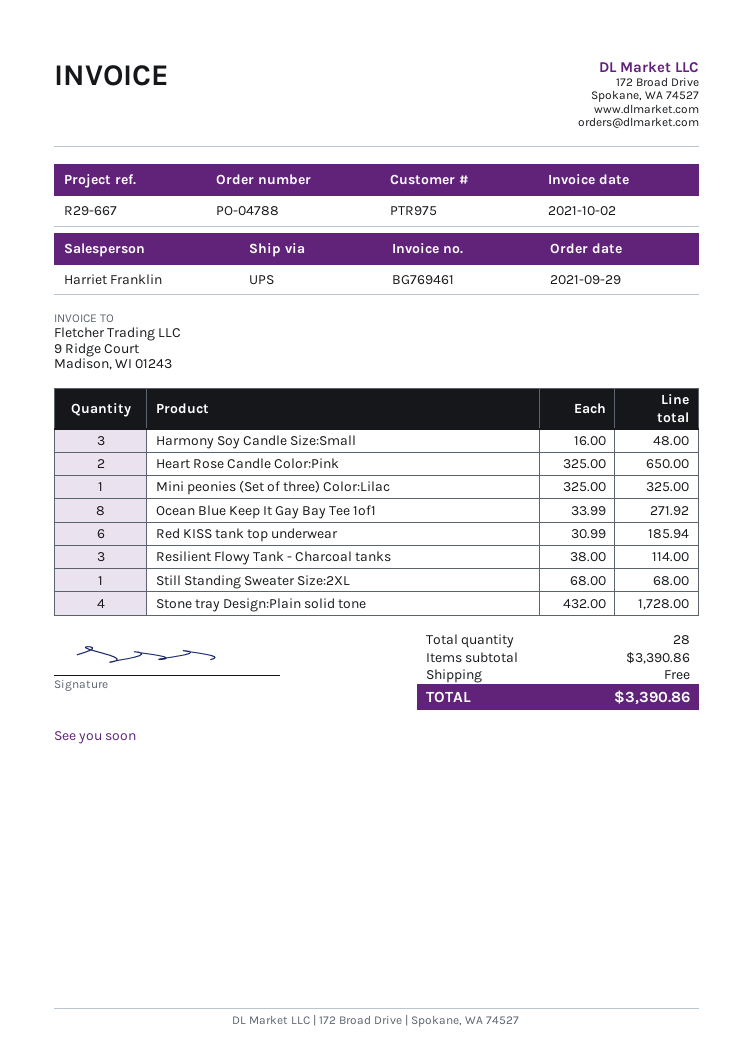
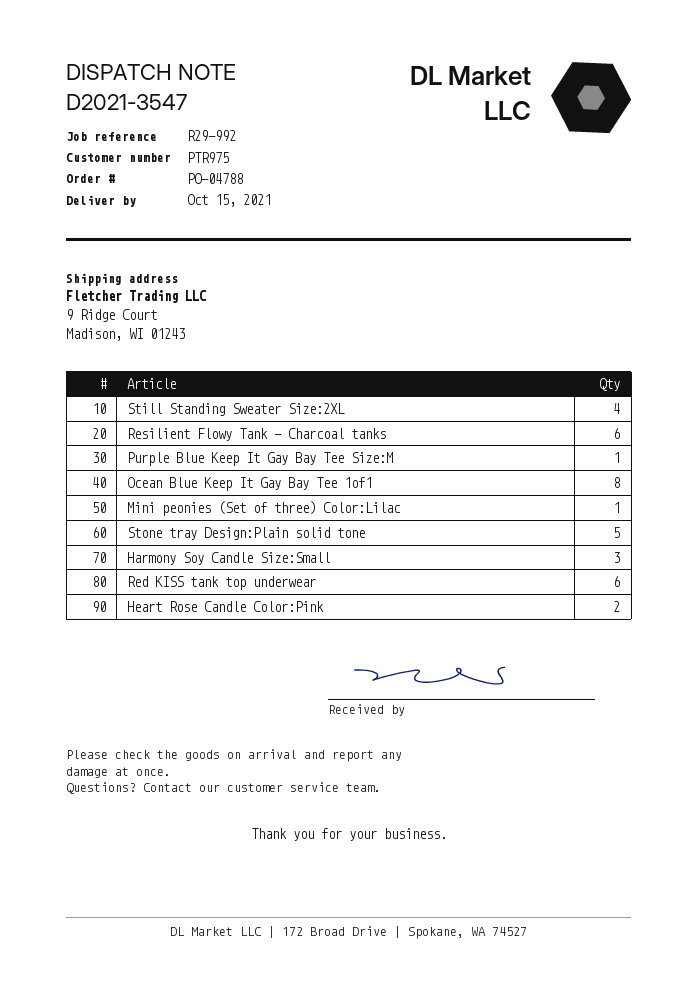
reference: R29-667 -> R29-992
Resilient Flowy Tank - Charcoal tanks: 3 -> 6
Still Standing Sweater Size:2XL: 1 -> 4
Stone tray Design:Plain solid tone: 4 -> 5
Purple Blue Keep It Gay Bay Tee Size:M: none -> 1

